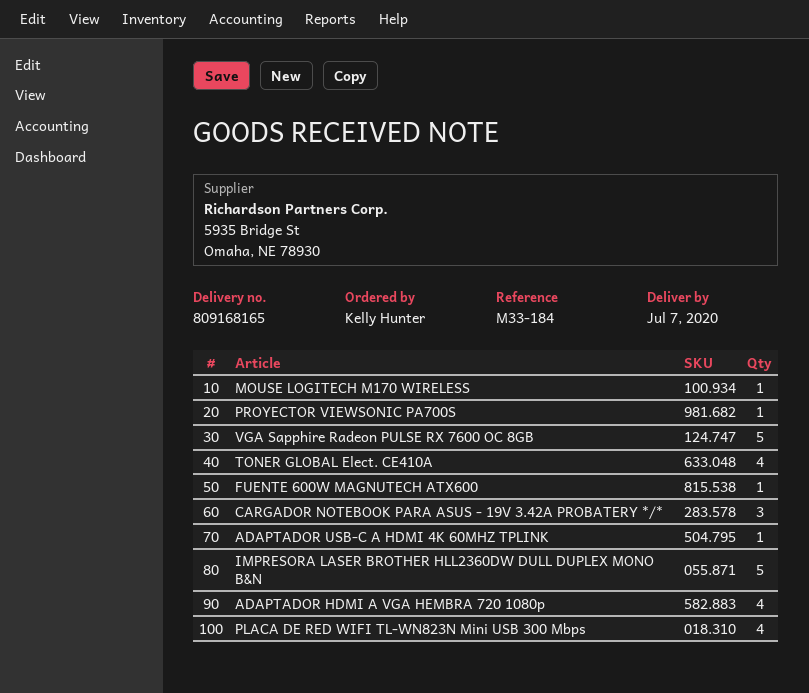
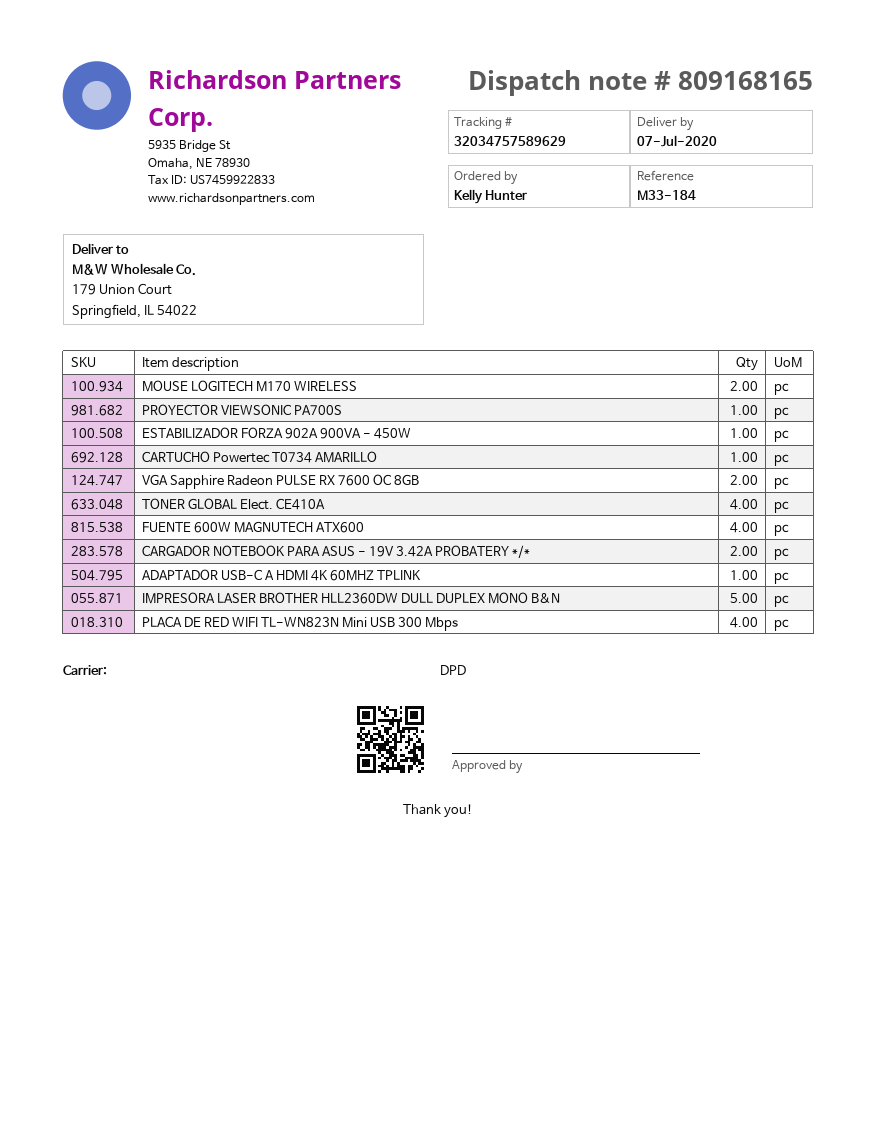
MOUSE LOGITECH M170 WIRELESS: 1 -> 2
VGA Sapphire Radeon PULSE RX 7600 OC 8GB: 5 -> 2
FUENTE 600W MAGNUTECH ATX600: 1 -> 4
CARGADOR NOTEBOOK PARA ASUS - 19V 3.42A PROBATERY */*: 3 -> 2
ADAPTADOR HDMI A VGA HEMBRA 720 1080p: 4 -> none
ESTABILIZADOR FORZA 902A 900VA - 450W: none -> 1
CARTUCHO Powertec T0734 AMARILLO: none -> 1

